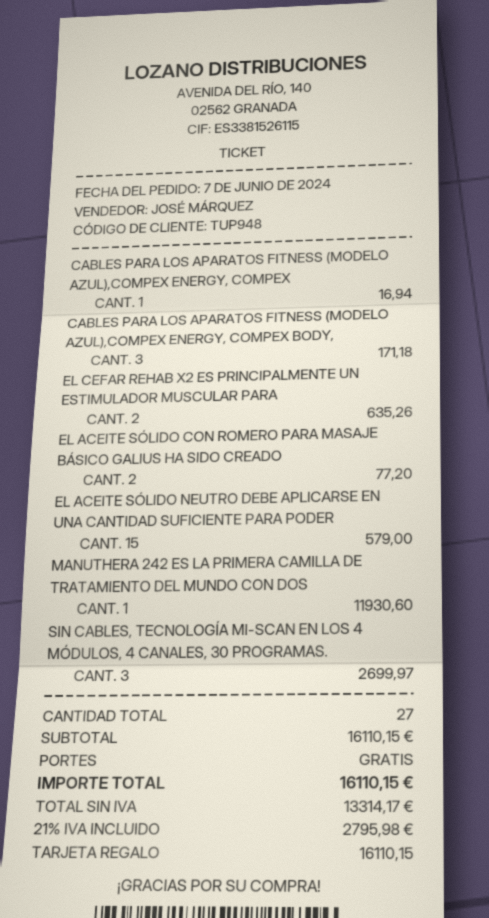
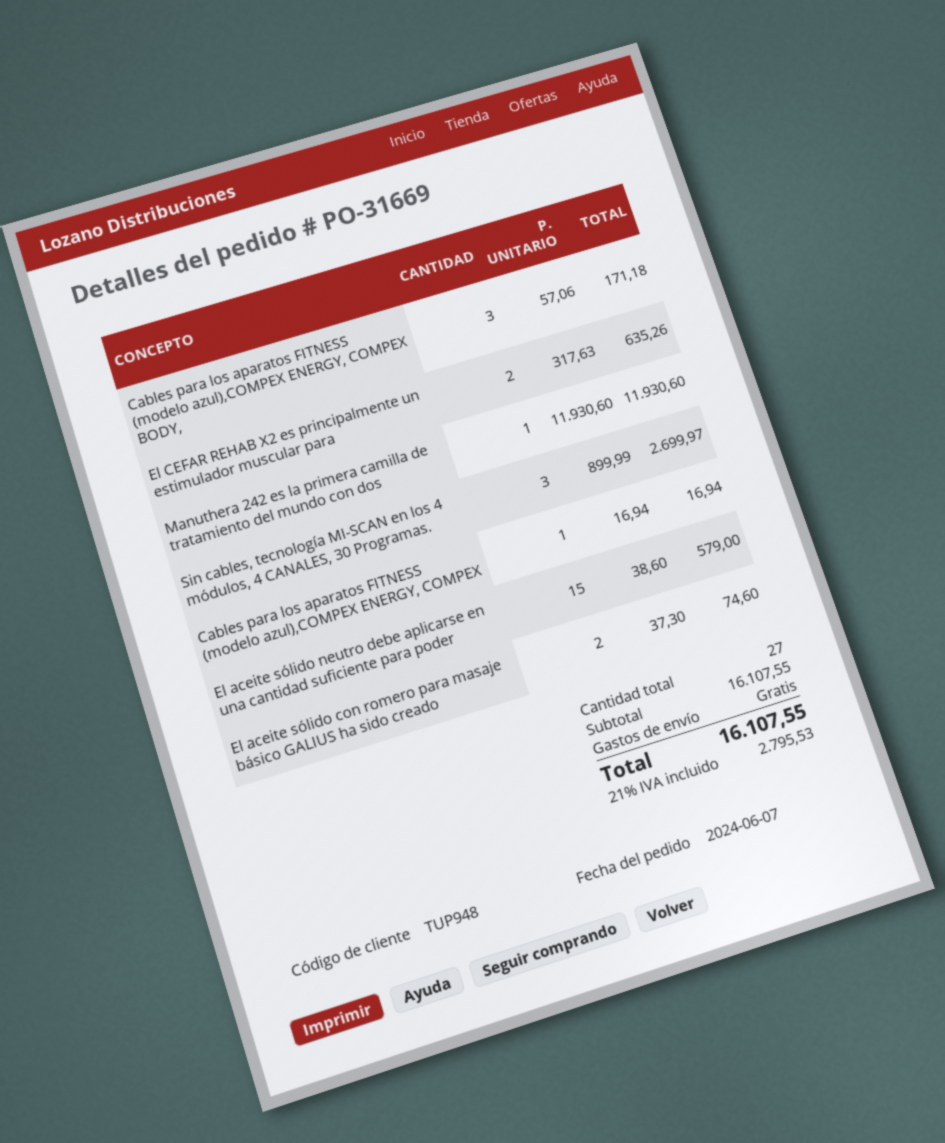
EL ACEITE SÓLIDO CON ROMERO PARA MASAJE BÁSICO GALIUS HA SIDO CREADO: 2 for 77.20 -> 2 for 74.60
subtotal: 16110.15 -> 16107.55
tax: 21% = 2795.98 -> 21% = 2795.53
total: 16110.15 -> 16107.55

